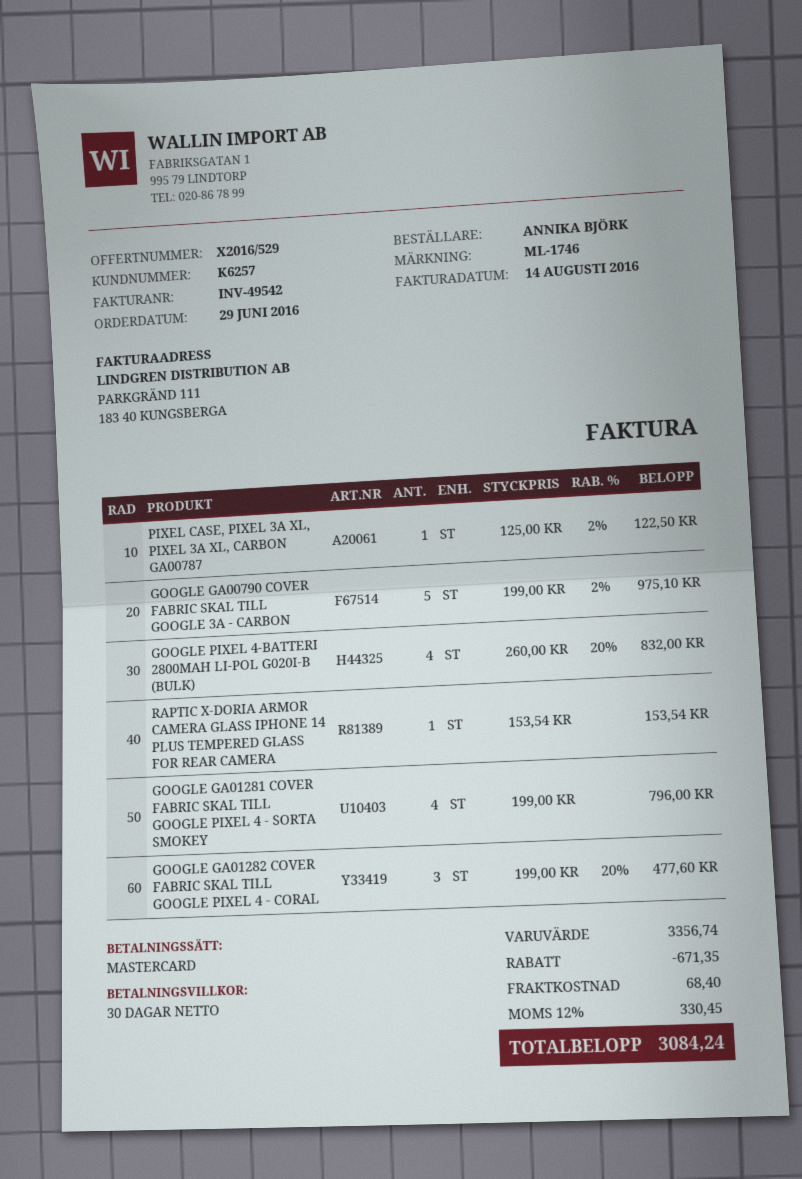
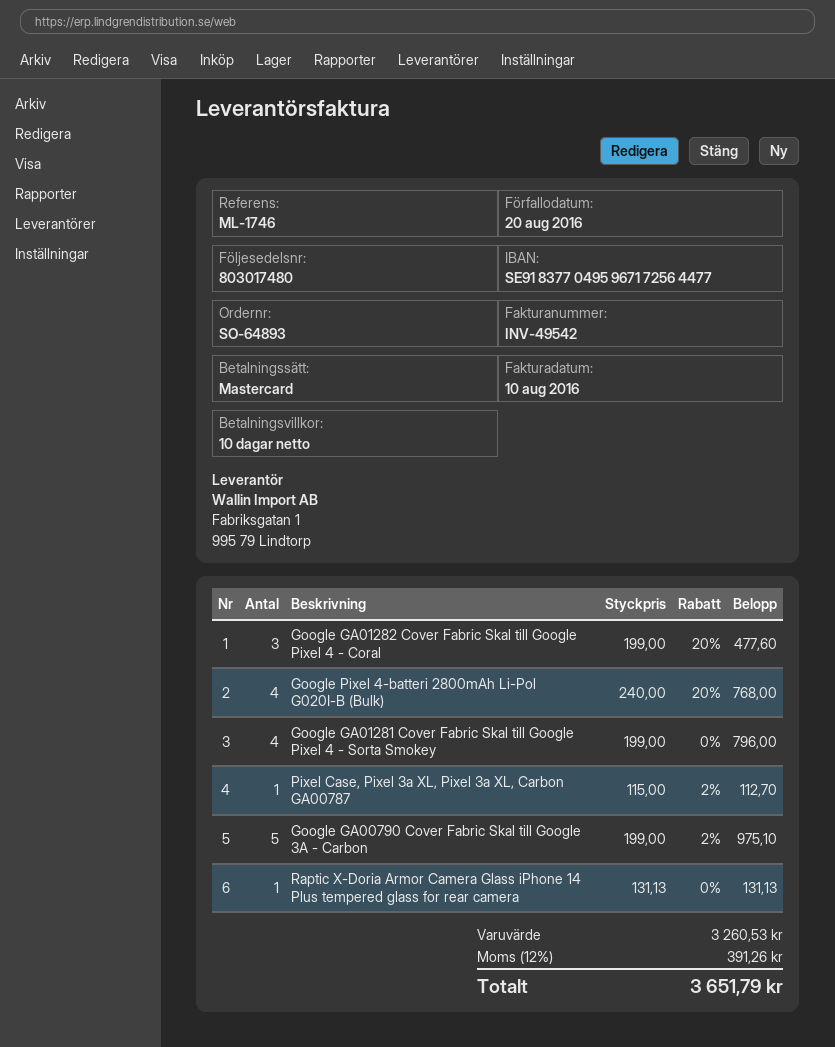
invoice date: 2016-08-14 -> 2016-08-10
payment terms: 30 days -> 10 days
PIXEL CASE, PIXEL 3A XL, PIXEL 3A XL, CARBON GA00787: 1 x 125.00 - 2% = 122.50 -> 1 x 115.00 - 2% = 112.70
GOOGLE PIXEL 4-BATTERI 2800MAH LI-POL G020I-B (BULK): 4 x 260.00 - 20% = 832.00 -> 4 x 240.00 - 20% = 768.00
RAPTIC X-DORIA ARMOR CAMERA GLASS IPHONE 14 PLUS TEMPERED GLASS FOR REAR CAMERA: 1 x 153.54 = 153.54 -> 1 x 131.13 = 131.13
subtotal: 3356.74 -> 3260.53
discount: 671.35 -> none
shipping: 68.40 -> none
tax: 12% = 330.45 -> 12% = 391.26
total: 3084.24 -> 3651.79

